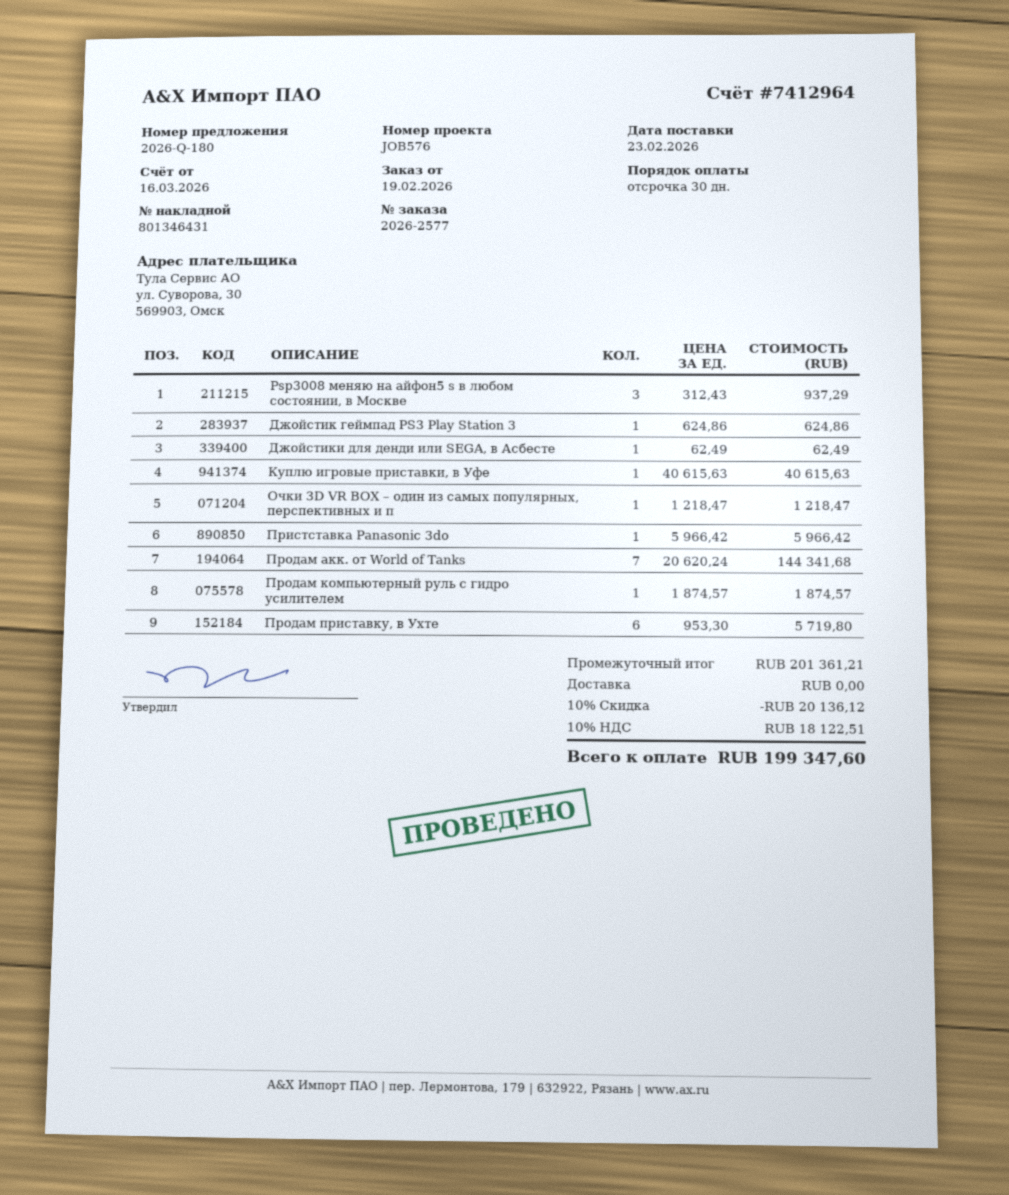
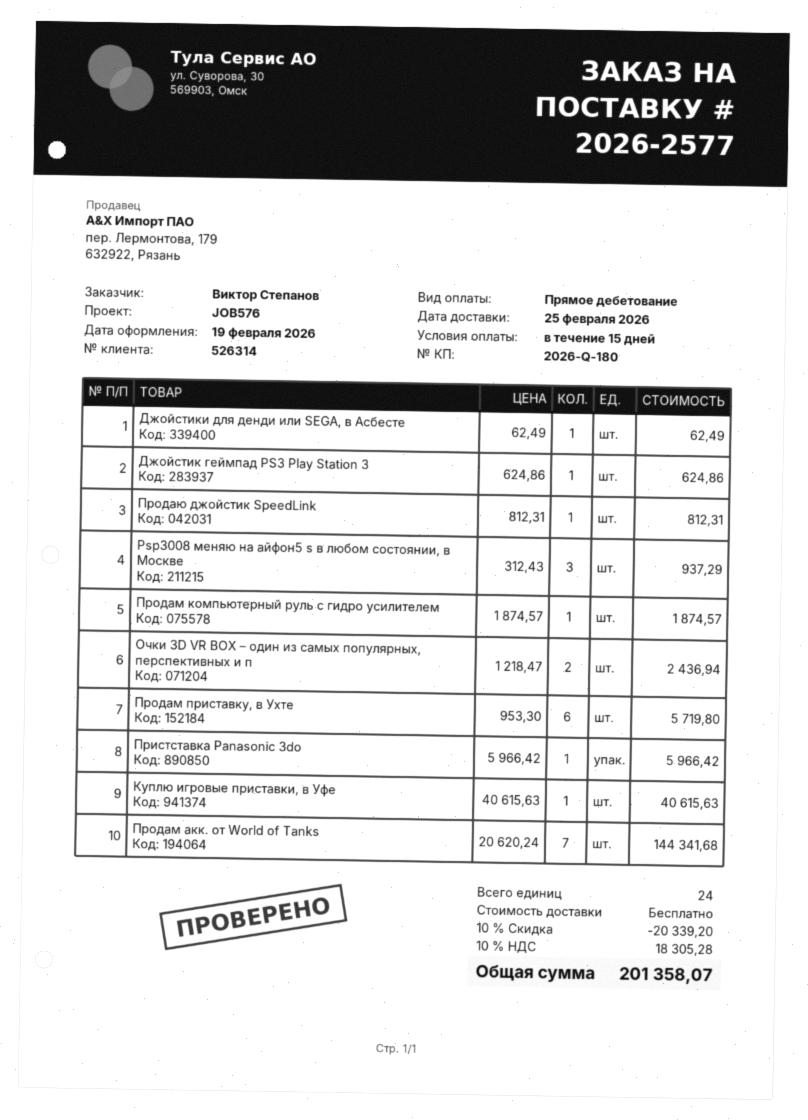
delivery date: 2026-02-23 -> 2026-02-25
payment terms: 30 days -> 15 days
Очки 3D VR BOX – один из самых популярных, перспективных и п: 1 x 1218.47 = 1218.47 -> 2 x 1218.47 = 2436.94
Продаю джойстик SpeedLink: none -> 1 x 812.31 = 812.31
discount: 10% = 20136.12 -> 10% = 20339.20
tax: 10% = 18122.51 -> 10% = 18305.28
total: 199347.60 -> 201358.07

